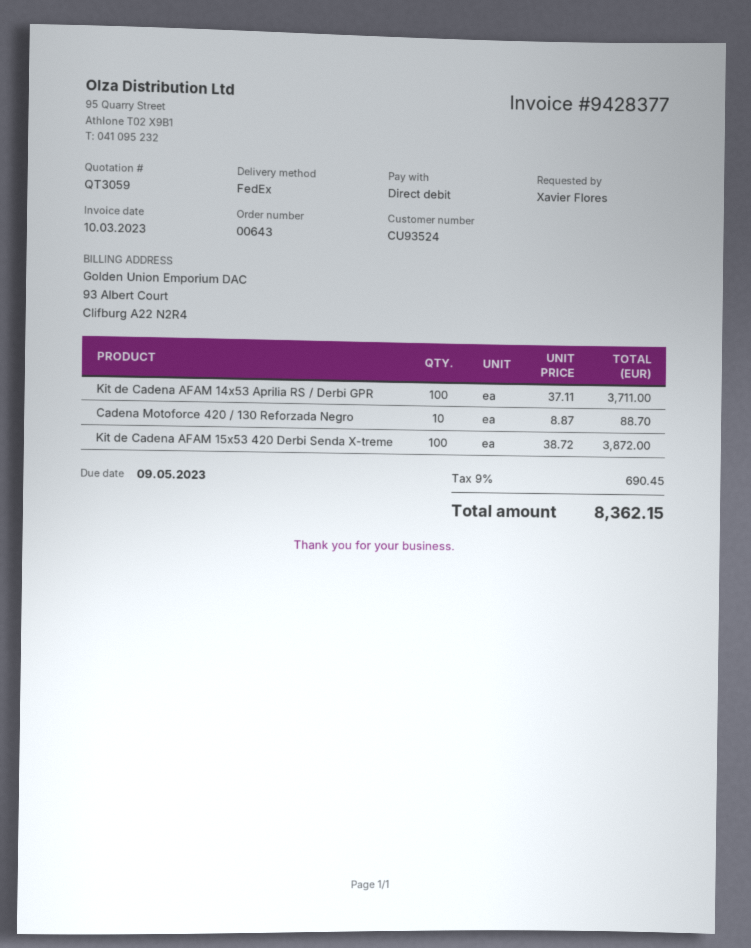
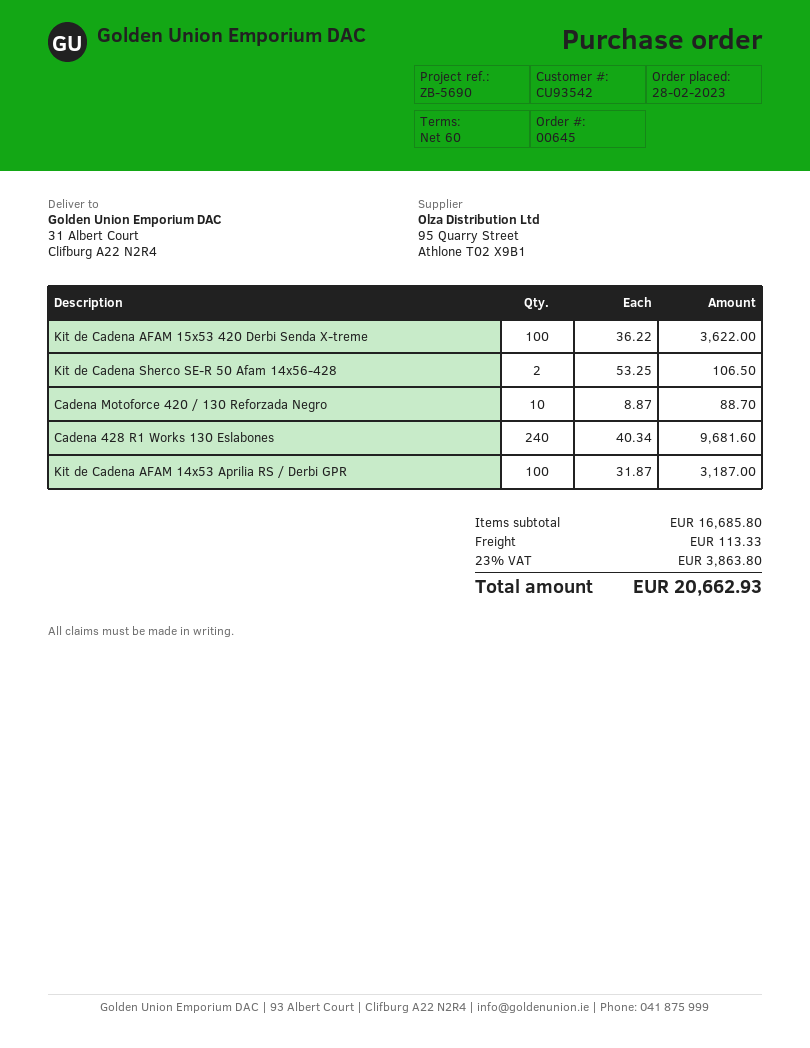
order number: 00643 -> 00645
customer number: CU93524 -> CU93542
Kit de Cadena AFAM 14x53 Aprilia RS / Derbi GPR: 100 x 37.11 = 3711.00 -> 100 x 31.87 = 3187.00
Kit de Cadena AFAM 15x53 420 Derbi Senda X-treme: 100 x 38.72 = 3872.00 -> 100 x 36.22 = 3622.00
Kit de Cadena Sherco SE-R 50 Afam 14x56-428: none -> 2 x 53.25 = 106.50
Cadena 428 R1 Works 130 Eslabones: none -> 240 x 40.34 = 9681.60
shipping: none -> 113.33
tax: 9% = 690.45 -> 23% = 3863.80
total: 8362.15 -> 20662.93

